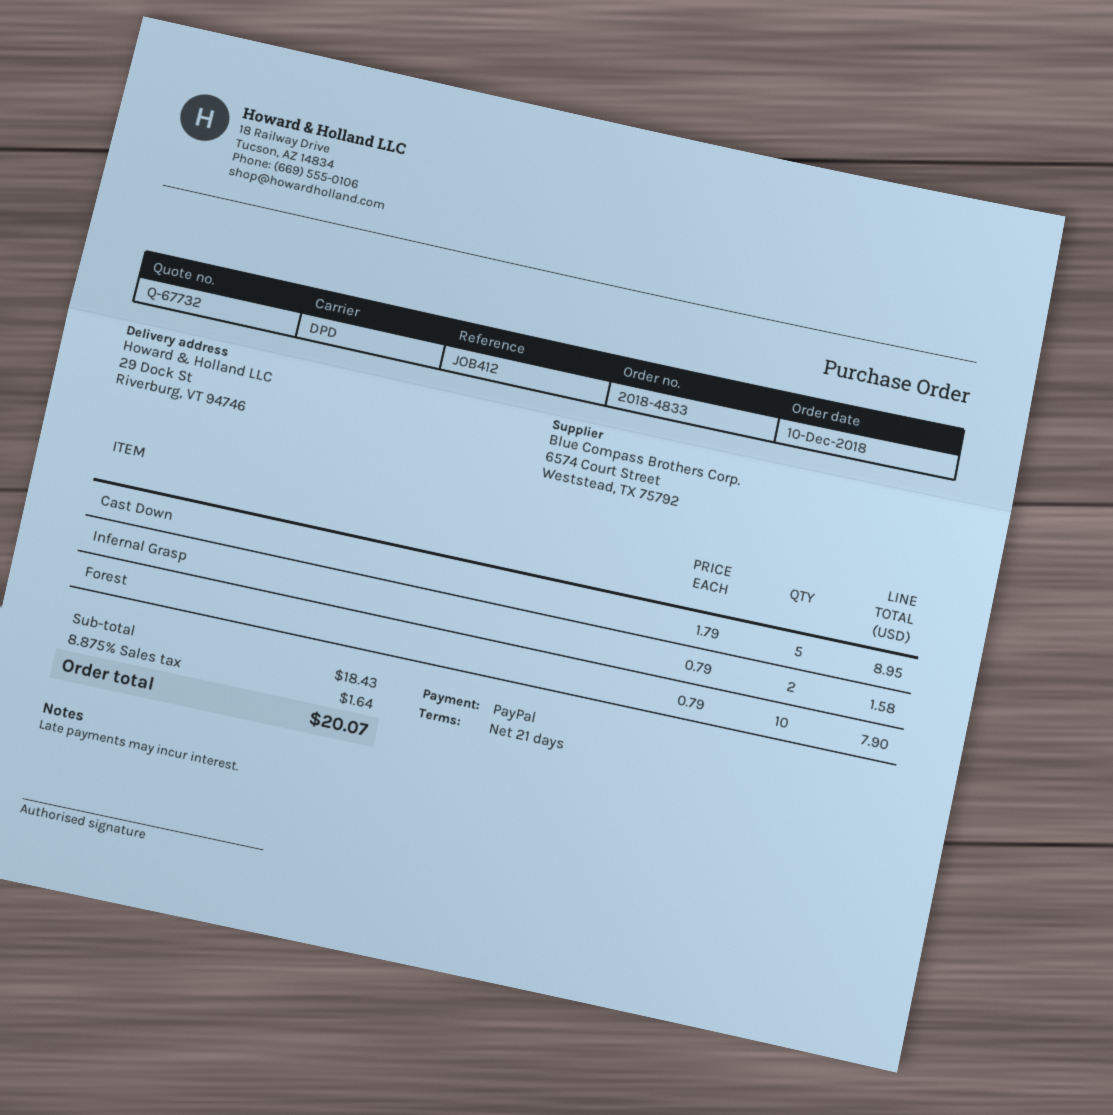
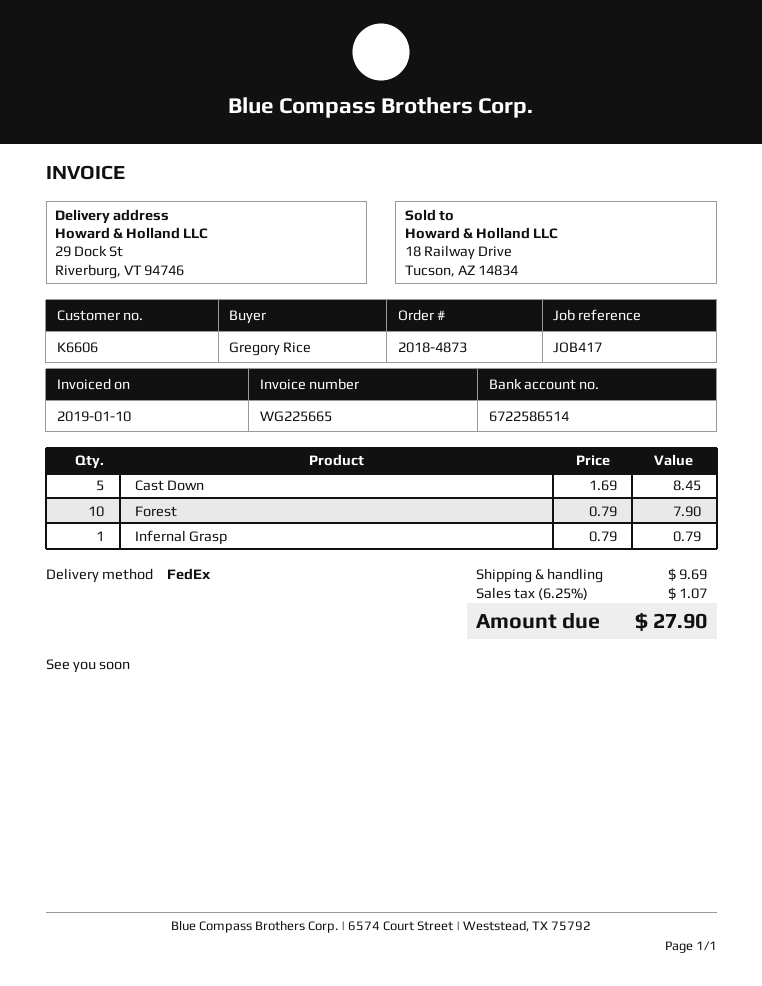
order number: 2018-4833 -> 2018-4873
reference: JOB412 -> JOB417
shipping method: DPD -> FedEx
Cast Down: 5 x 1.79 = 8.95 -> 5 x 1.69 = 8.45
Infernal Grasp: 2 x 0.79 = 1.58 -> 1 x 0.79 = 0.79
shipping: none -> 9.69
tax: 8.875% = 1.64 -> 6.25% = 1.07
total: 20.07 -> 27.90

